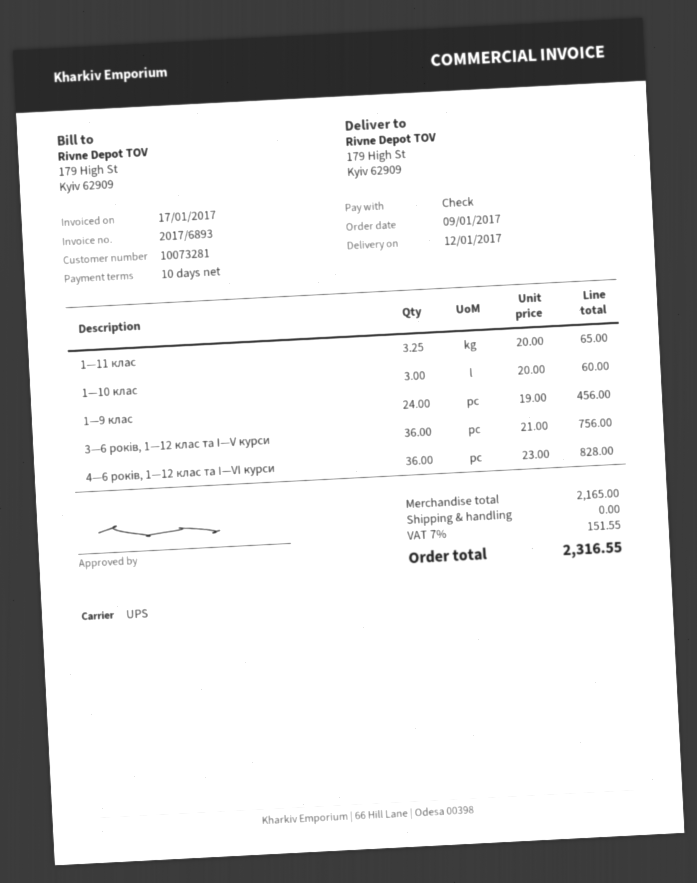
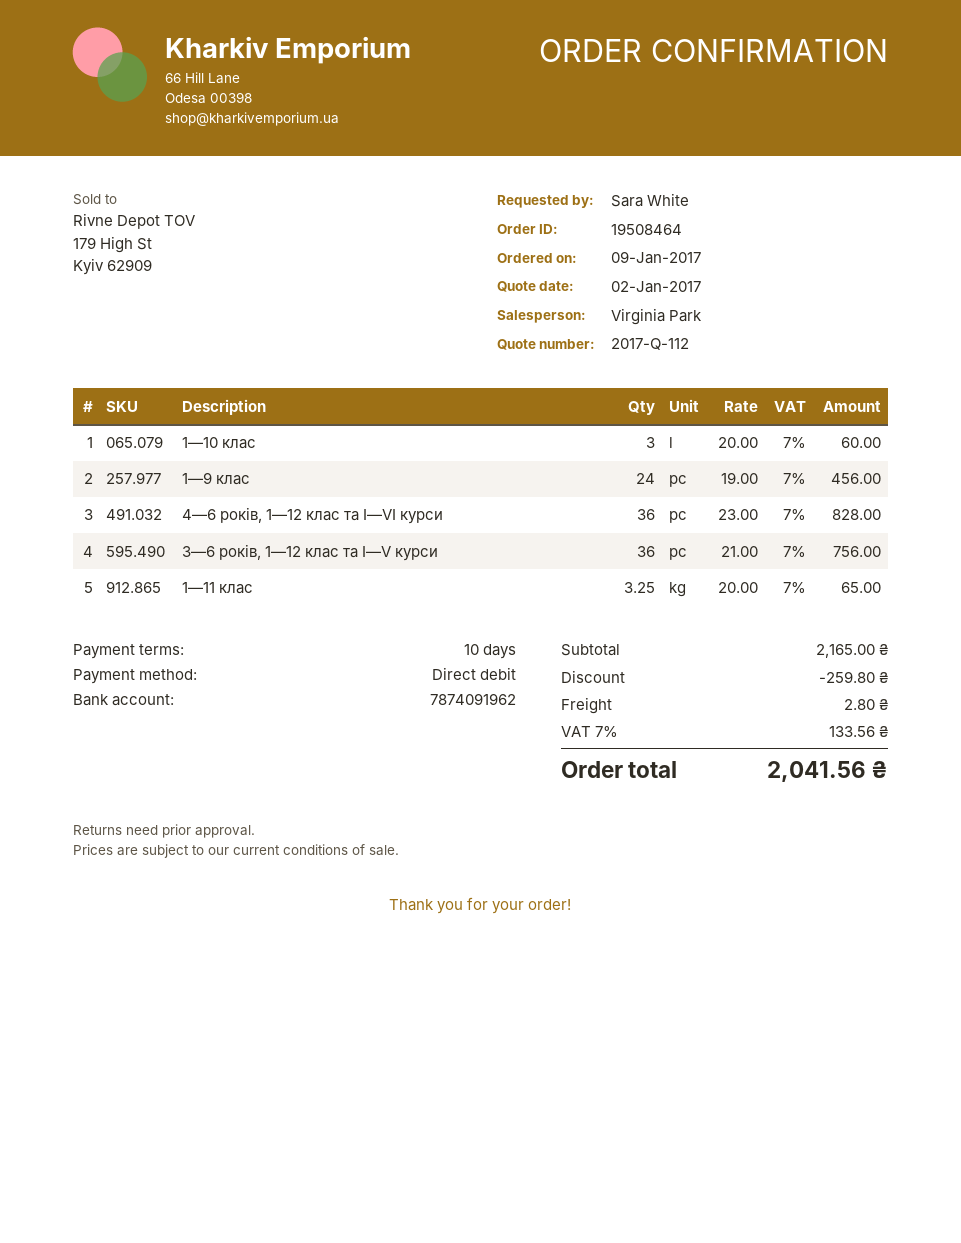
payment method: cheque -> direct debit
discount: none -> 259.80
shipping: 0.00 -> 2.80
tax: 7% = 151.55 -> 7% = 133.56
total: 2316.55 -> 2041.56

